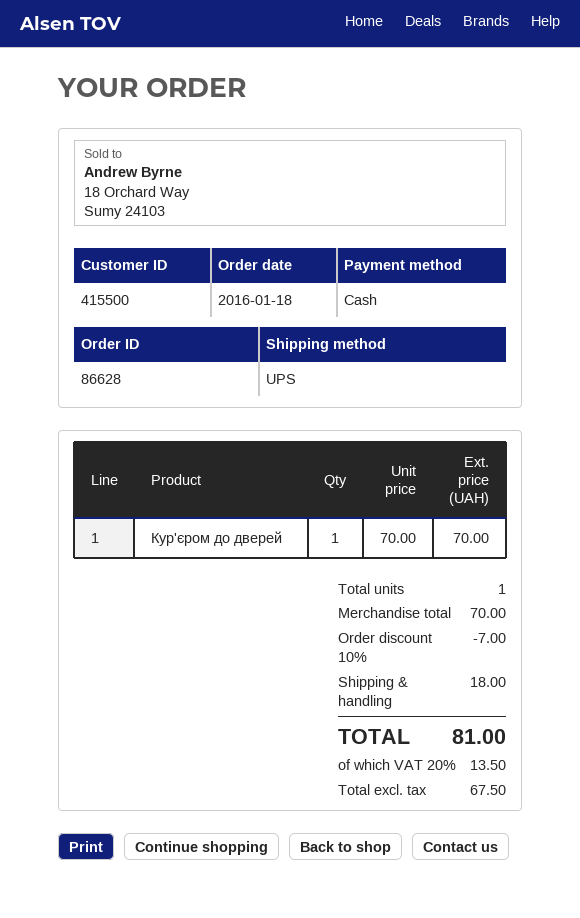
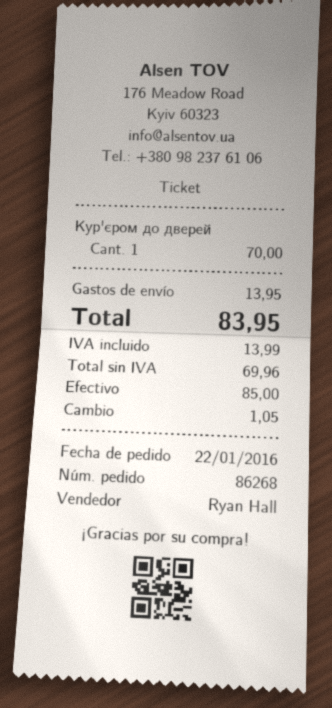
order number: 86628 -> 86268
order date: 2016-01-18 -> 2016-01-22
discount: 10% = 7.00 -> none
shipping: 18.00 -> 13.95
net: 67.50 -> 69.96
tax: 13.50 -> 13.99
total: 81.00 -> 83.95

